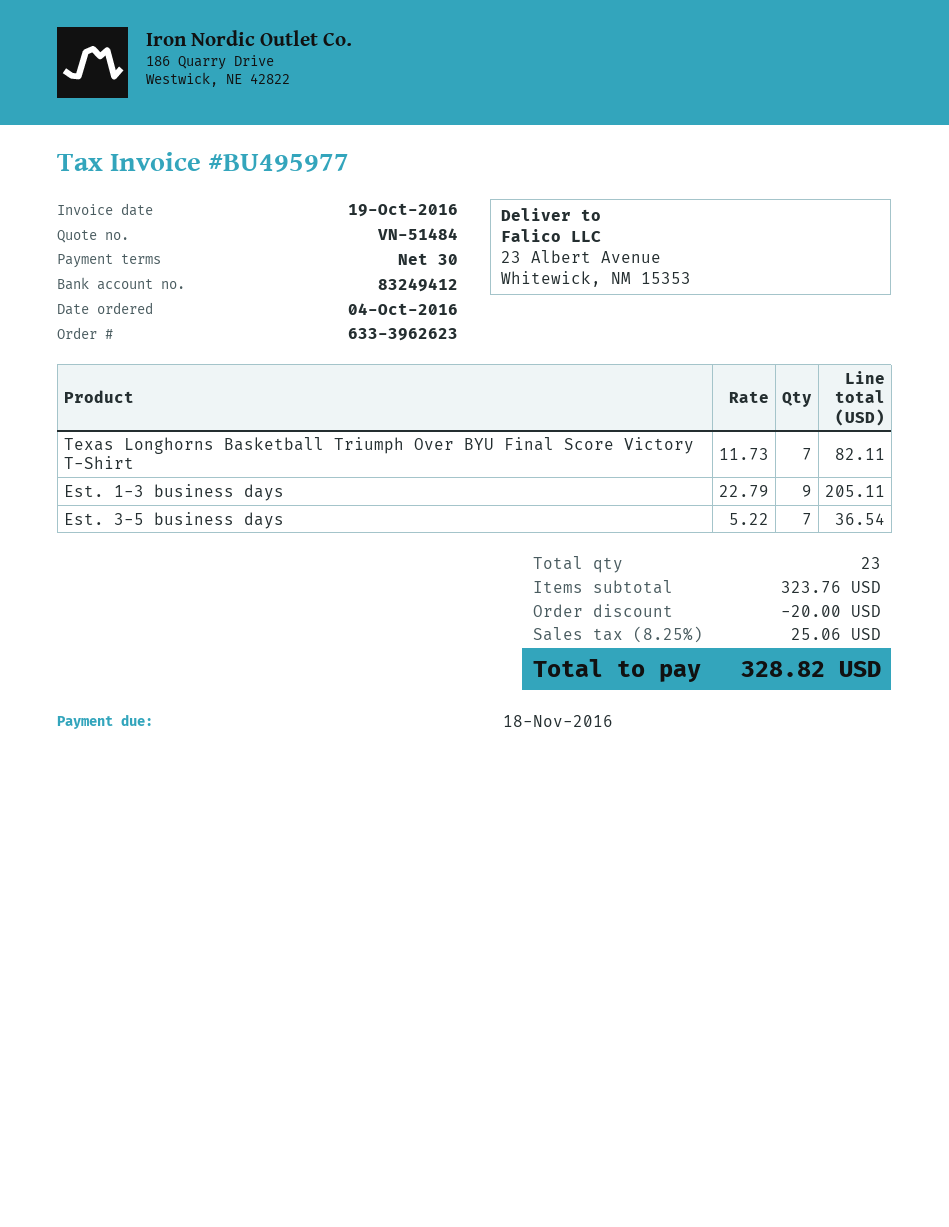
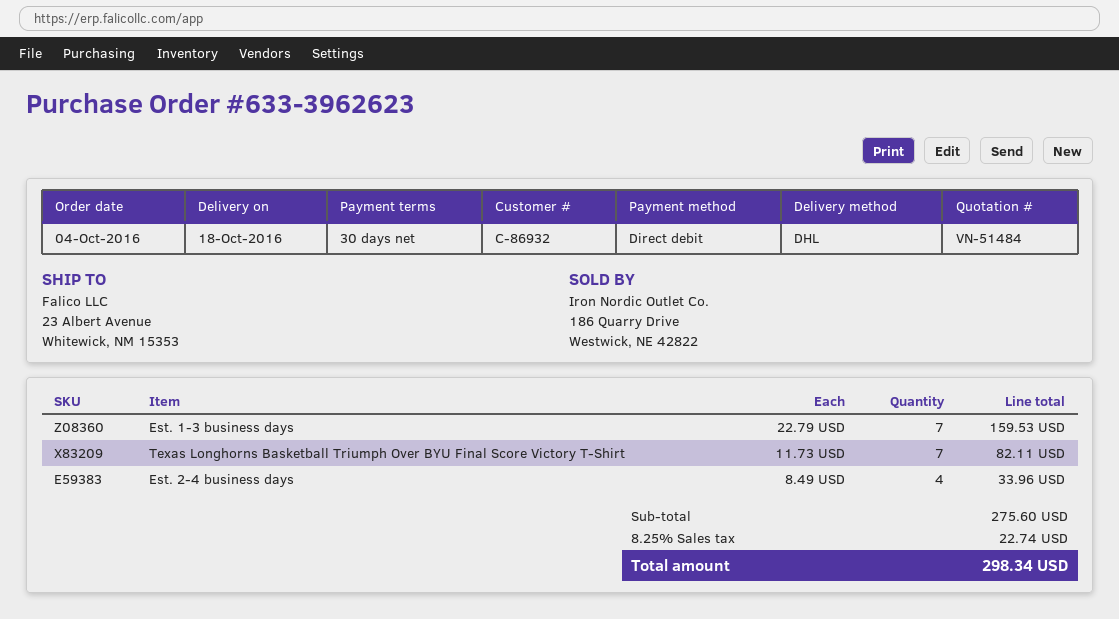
Est. 1-3 business days: 9 x 22.79 = 205.11 -> 7 x 22.79 = 159.53
Est. 3-5 business days: 7 x 5.22 = 36.54 -> none
Est. 2-4 business days: none -> 4 x 8.49 = 33.96
subtotal: 323.76 -> 275.60
discount: 20.00 -> none
tax: 8.25% = 25.06 -> 8.25% = 22.74
total: 328.82 -> 298.34

